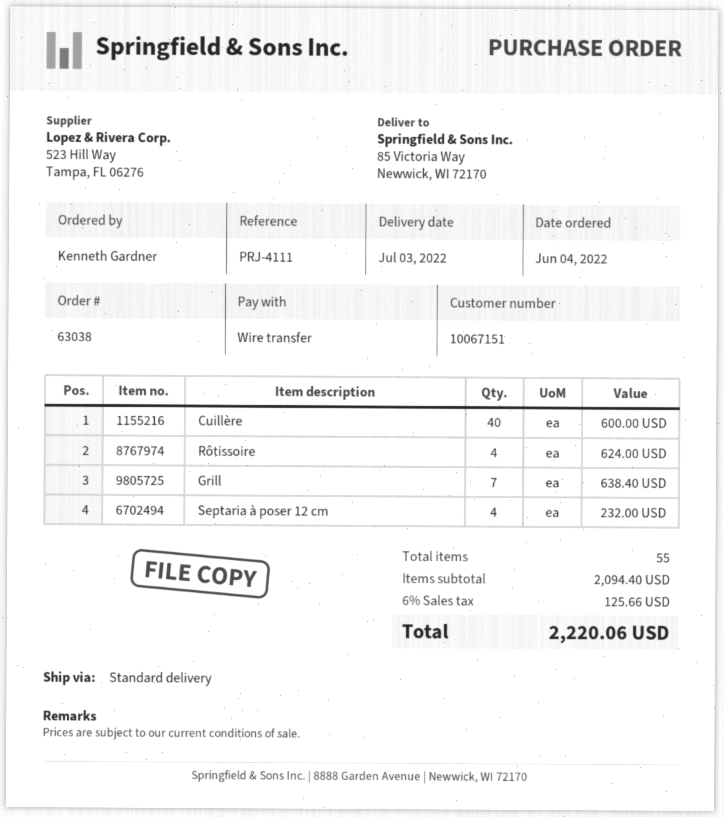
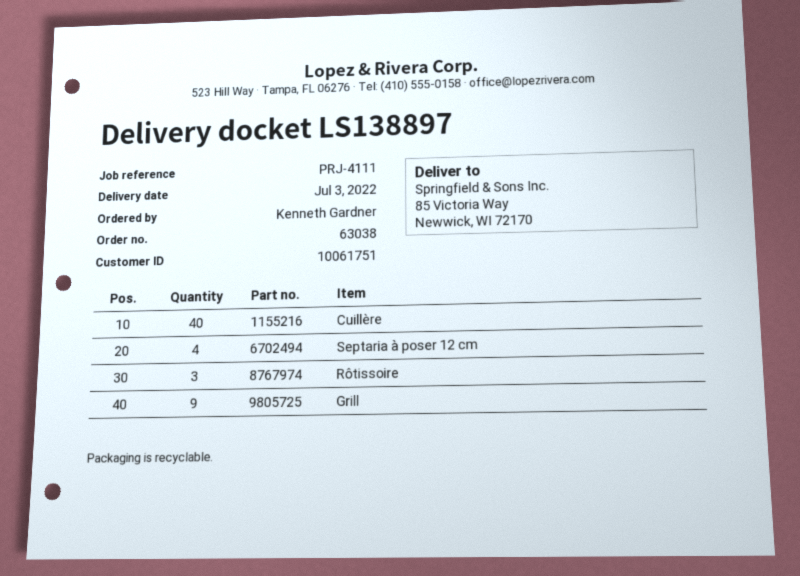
customer number: 10067151 -> 10061751
Rôtissoire: 4 -> 3
Grill: 7 -> 9

